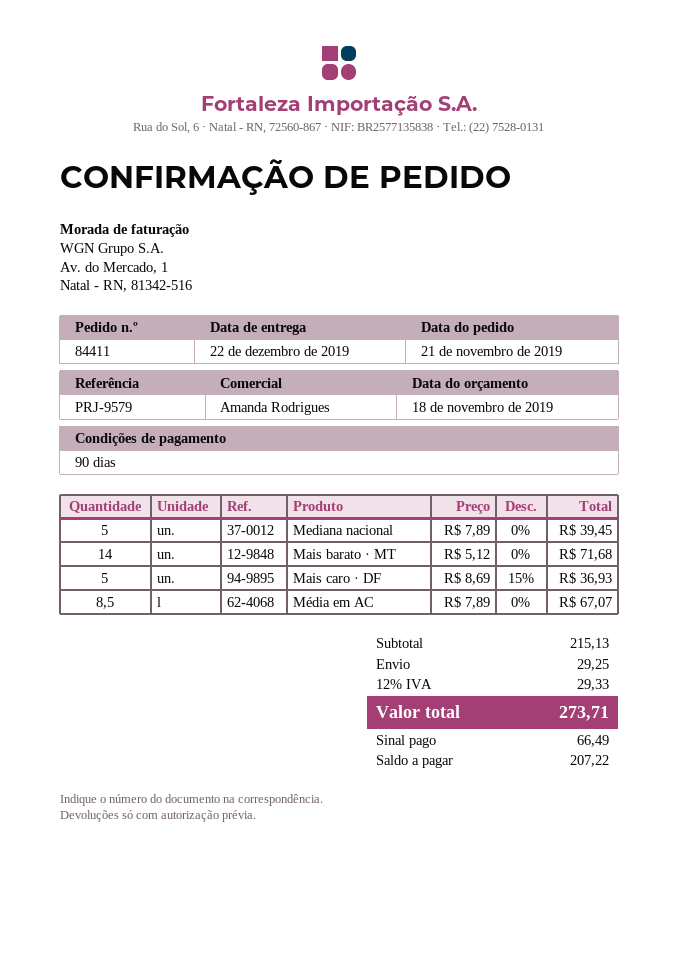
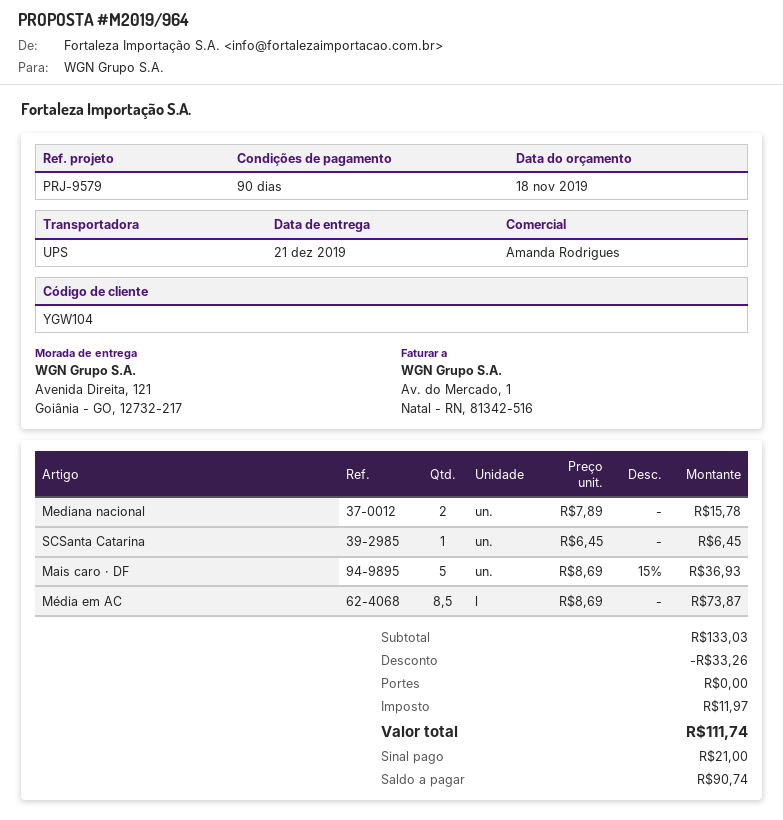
delivery date: 2019-12-22 -> 2019-12-21
Mediana nacional: 5 x 7.89 = 39.45 -> 2 x 7.89 = 15.78
Mais barato · MT: 14 x 5.12 = 71.68 -> none
Média em AC: 8.5 x 7.89 = 67.07 -> 8.5 x 8.69 = 73.87
SCSanta Catarina: none -> 1 x 6.45 = 6.45
subtotal: 215.13 -> 133.03
discount: none -> 33.26
shipping: 29.25 -> 0.00
tax: 29.33 -> 11.97
total: 273.71 -> 111.74
deposit: 66.49 -> 21.00
balance: 207.22 -> 90.74

